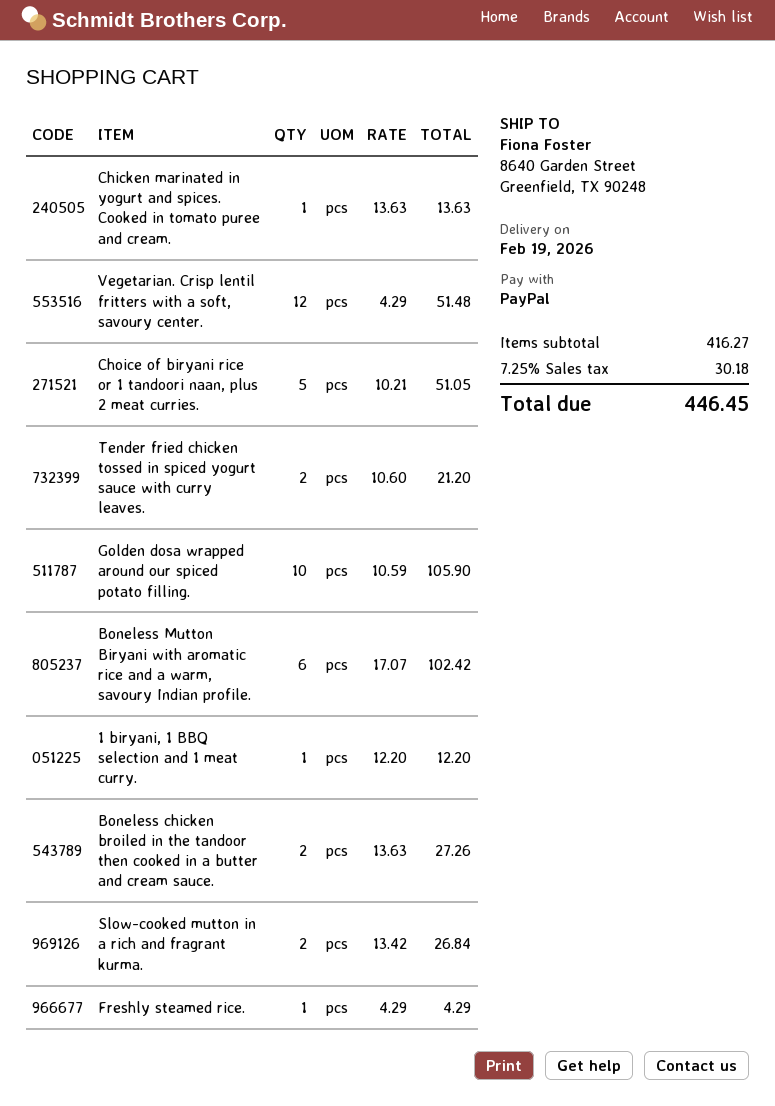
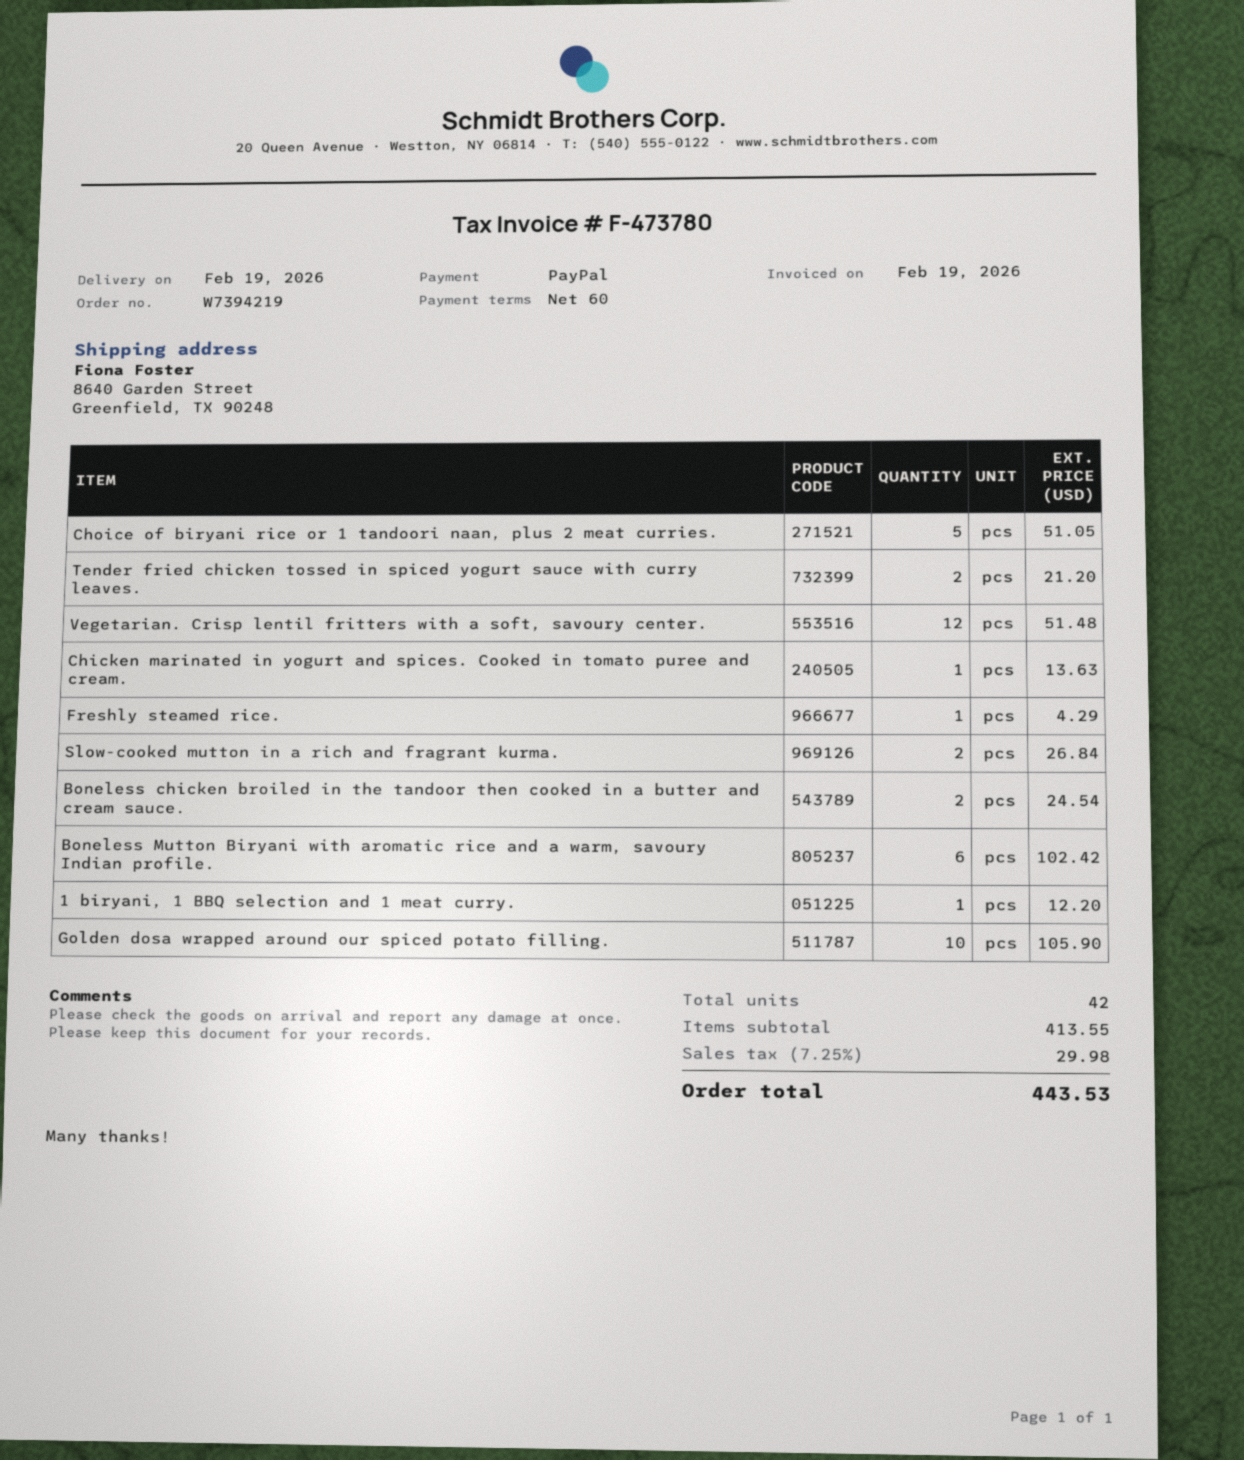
Boneless chicken broiled in the tandoor then cooked in a butter and cream sauce.: 2 for 27.26 -> 2 for 24.54
subtotal: 416.27 -> 413.55
tax: 7.25% = 30.18 -> 7.25% = 29.98
total: 446.45 -> 443.53

